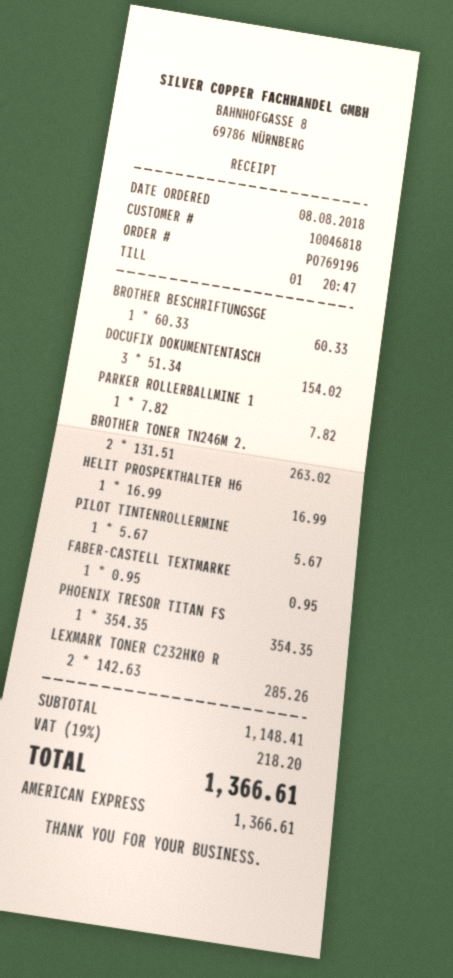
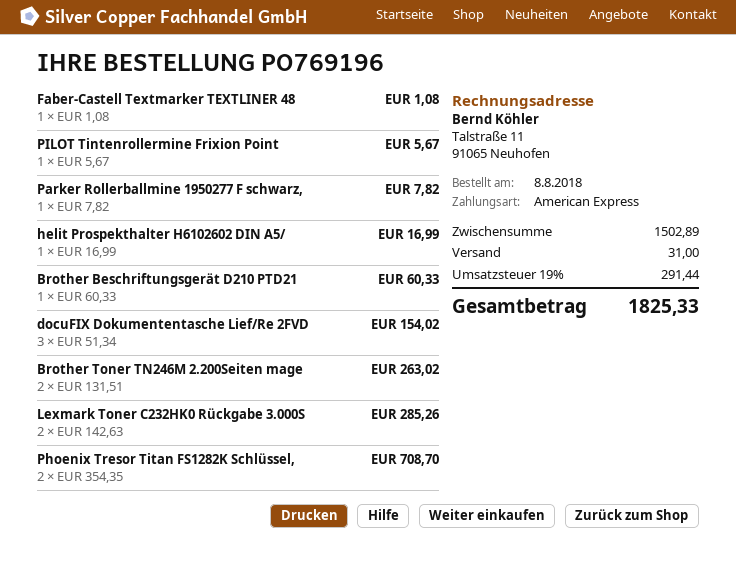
FABER-CASTELL TEXTMARKE: 1 x 0.95 = 0.95 -> 1 x 1.08 = 1.08
PHOENIX TRESOR TITAN FS: 1 x 354.35 = 354.35 -> 2 x 354.35 = 708.70
subtotal: 1148.41 -> 1502.89
shipping: none -> 31.00
tax: 19% = 218.20 -> 19% = 291.44
total: 1366.61 -> 1825.33

